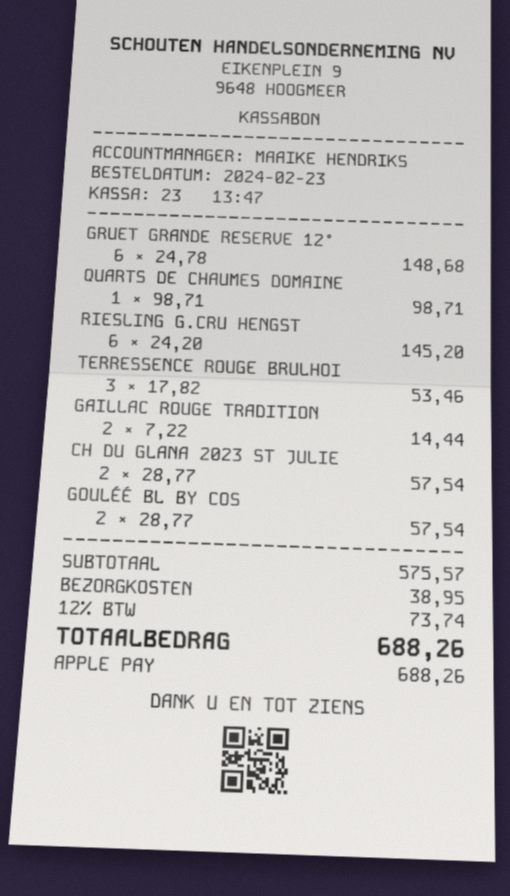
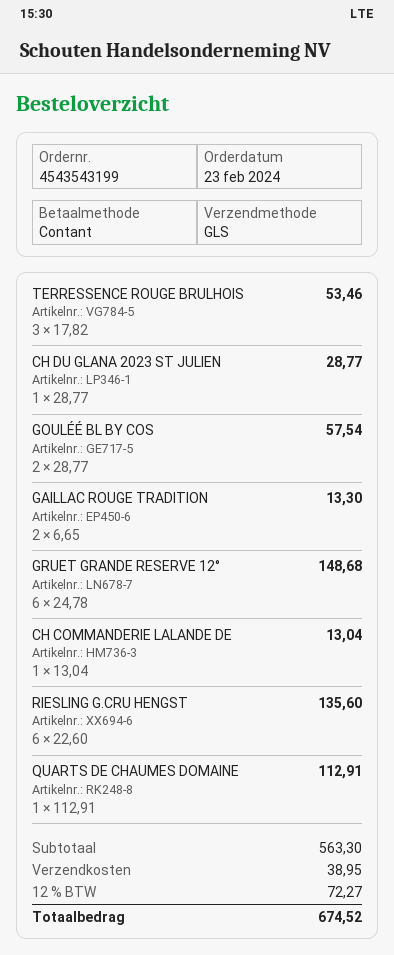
payment method: Apple Pay -> cash
QUARTS DE CHAUMES DOMAINE: 1 x 98.71 = 98.71 -> 1 x 112.91 = 112.91
RIESLING G.CRU HENGST: 6 x 24.20 = 145.20 -> 6 x 22.60 = 135.60
GAILLAC ROUGE TRADITION: 2 x 7.22 = 14.44 -> 2 x 6.65 = 13.30
CH DU GLANA 2023 ST JULIE: 2 x 28.77 = 57.54 -> 1 x 28.77 = 28.77
CH COMMANDERIE LALANDE DE: none -> 1 x 13.04 = 13.04
subtotal: 575.57 -> 563.30
tax: 12% = 73.74 -> 12% = 72.27
total: 688.26 -> 674.52

